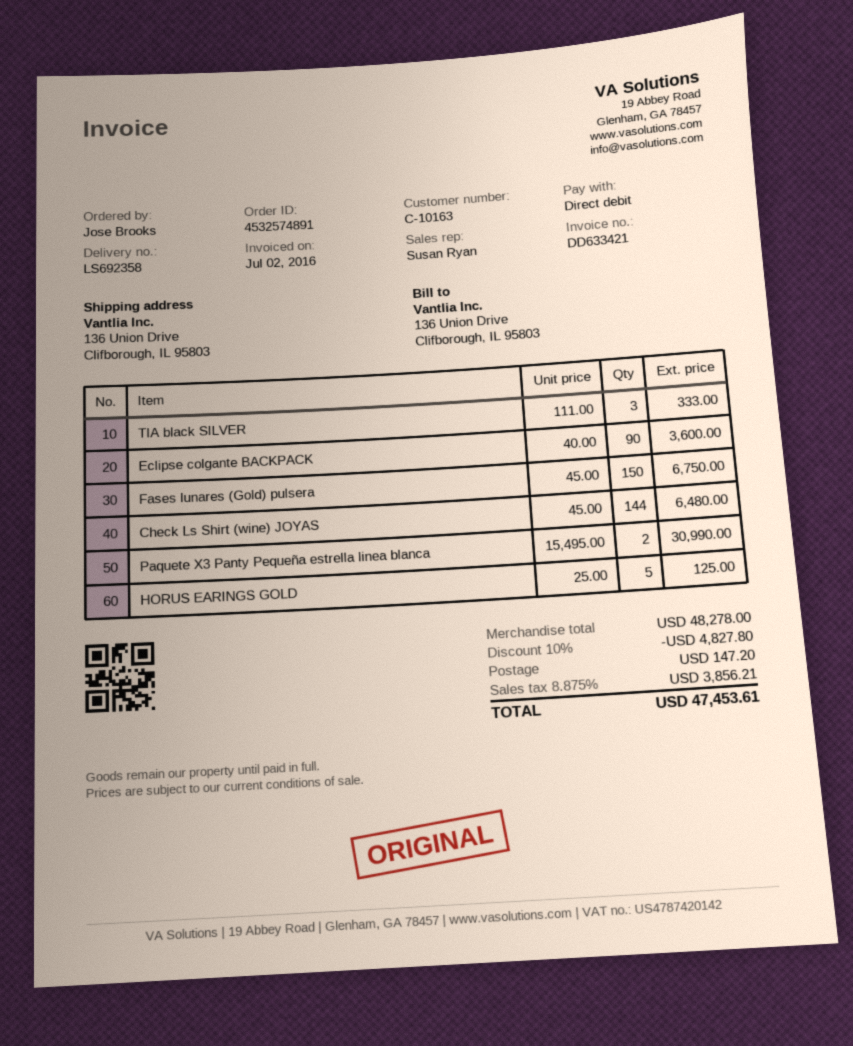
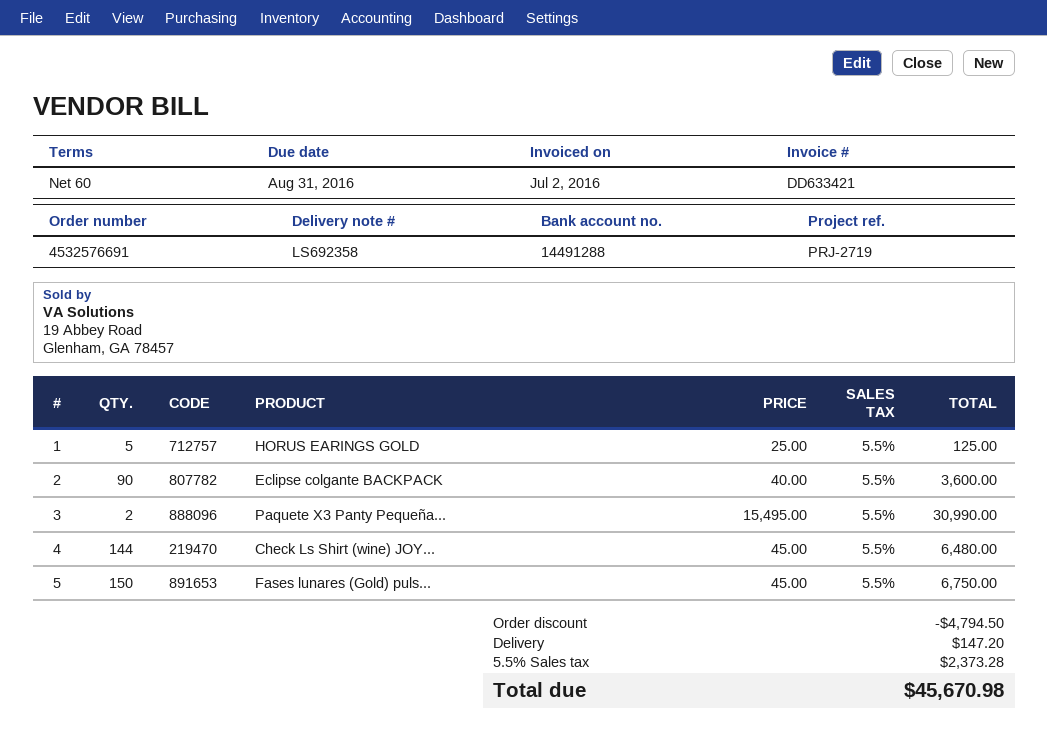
order number: 4532574891 -> 4532576691
TIA black SILVER: 3 x 111.00 = 333.00 -> none
discount: 4827.80 -> 4794.50
tax: 8.875% = 3856.21 -> 5.5% = 2373.28
total: 47453.61 -> 45670.98

